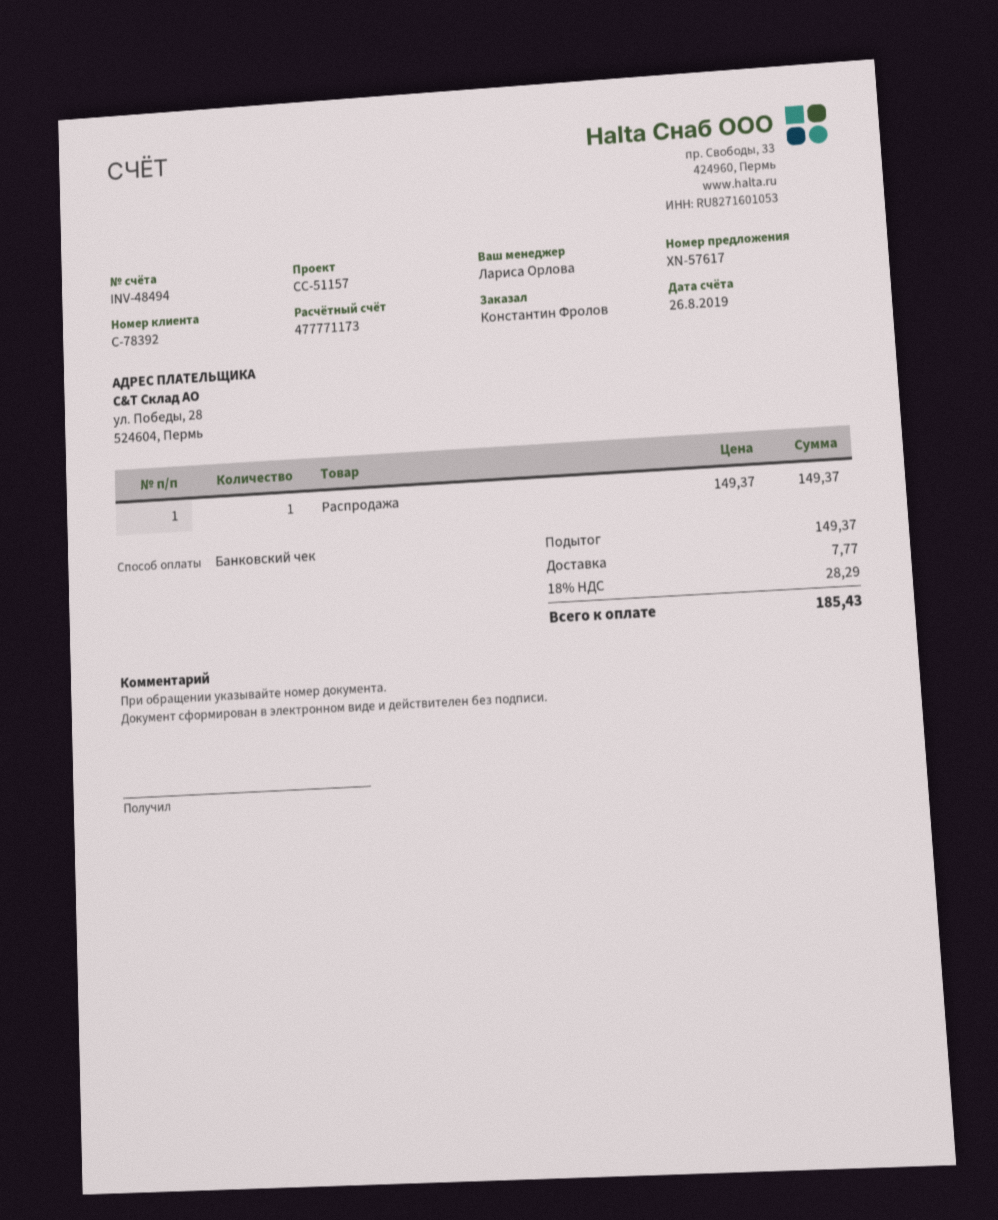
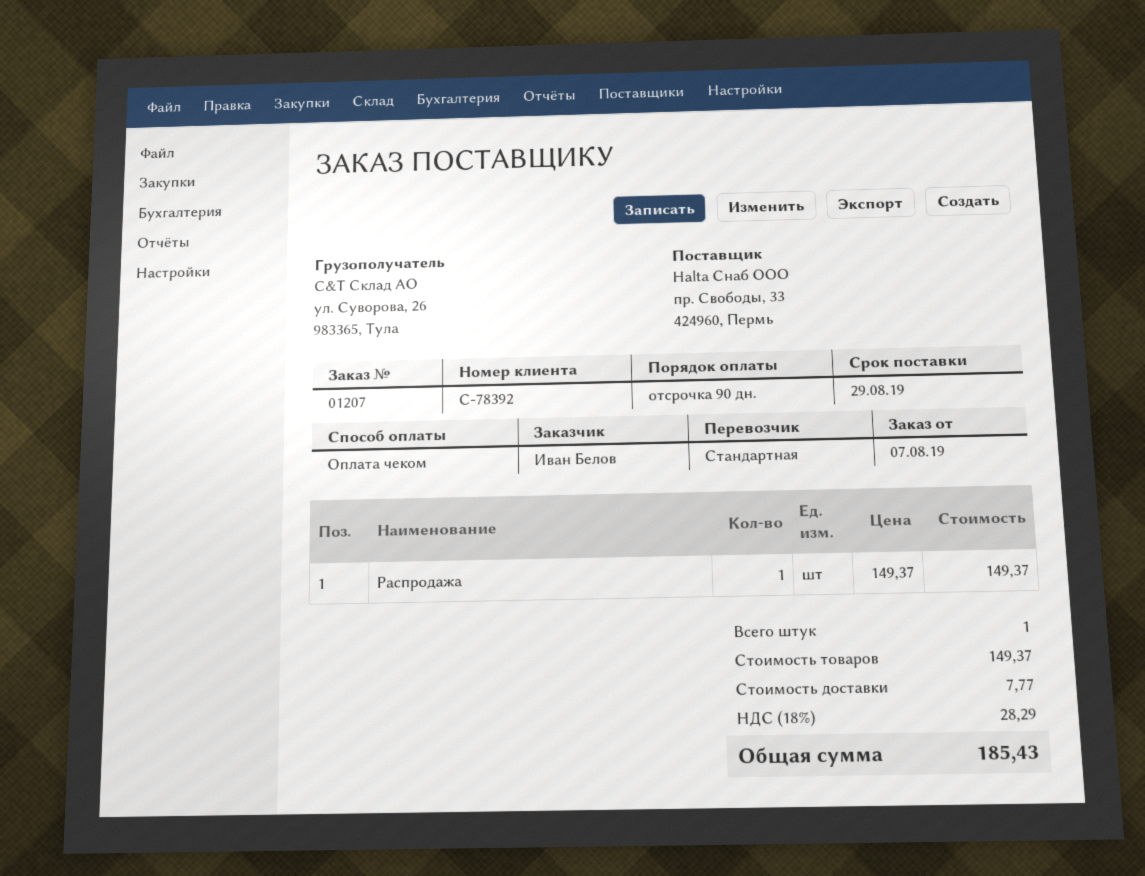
ordered by: Константин Фролов -> Иван Белов

